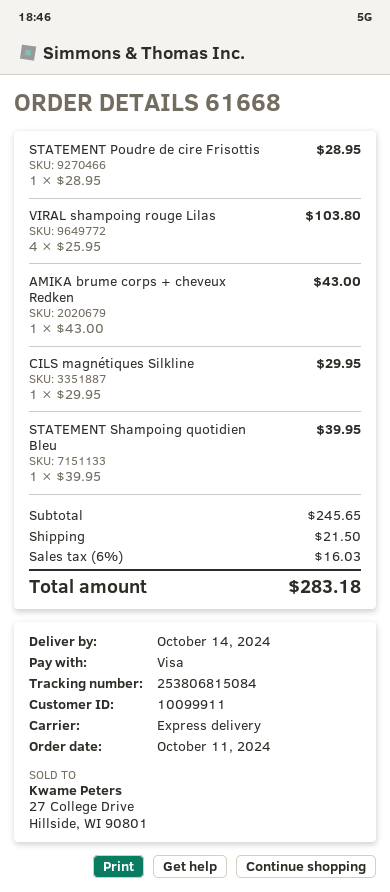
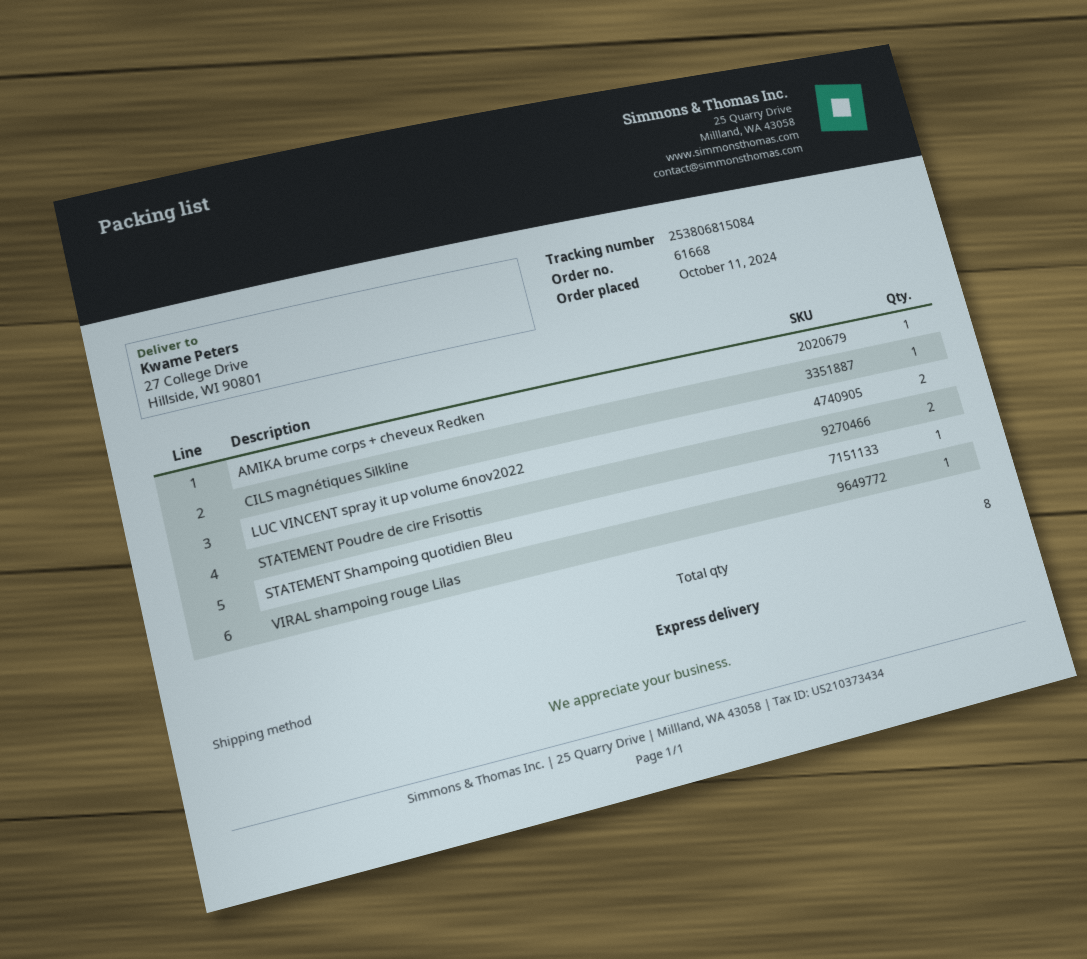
STATEMENT Poudre de cire Frisottis: 1 -> 2
VIRAL shampoing rouge Lilas: 4 -> 1
LUC VINCENT spray it up volume 6nov2022: none -> 2

